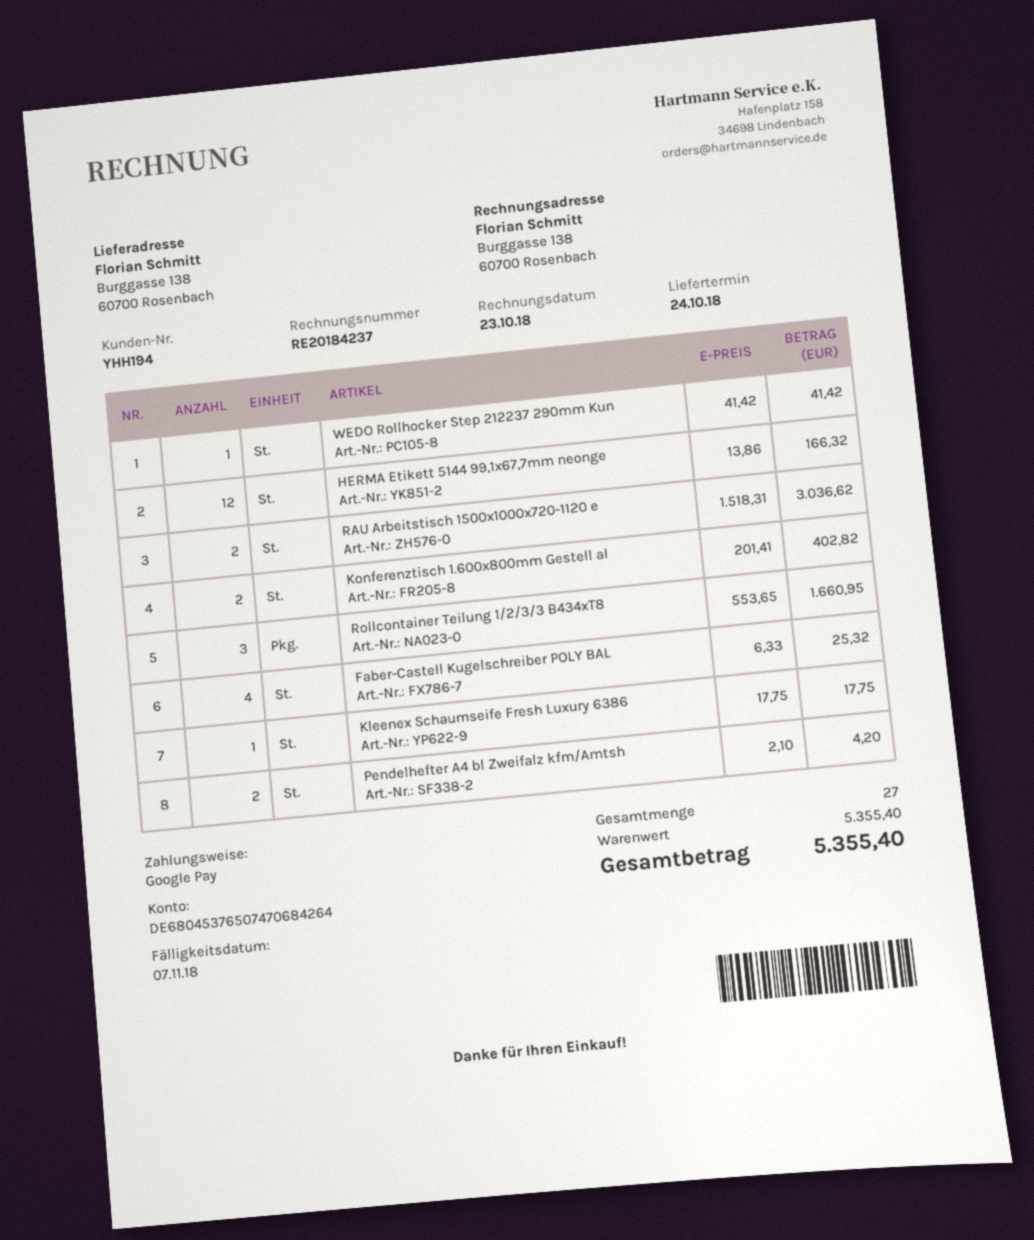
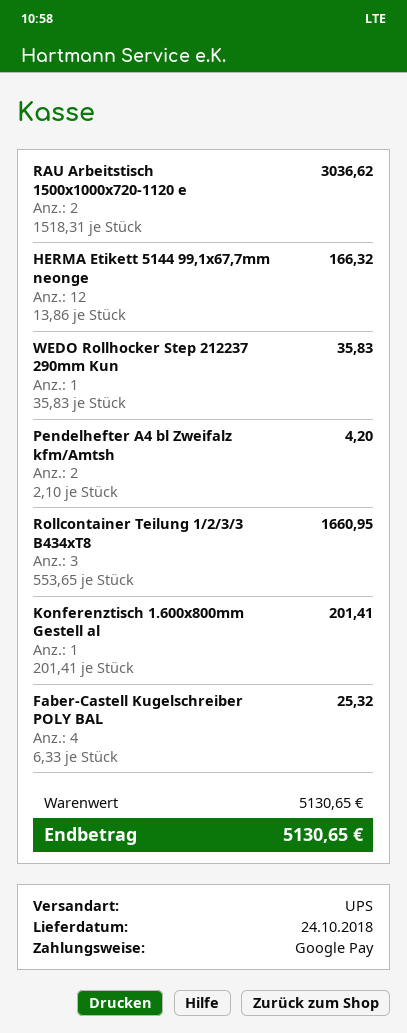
WEDO Rollhocker Step 212237 290mm Kun: 1 x 41.42 = 41.42 -> 1 x 35.83 = 35.83
Konferenztisch 1.600x800mm Gestell al: 2 x 201.41 = 402.82 -> 1 x 201.41 = 201.41
Kleenex Schaumseife Fresh Luxury 6386: 1 x 17.75 = 17.75 -> none
subtotal: 5355.40 -> 5130.65
total: 5355.40 -> 5130.65

